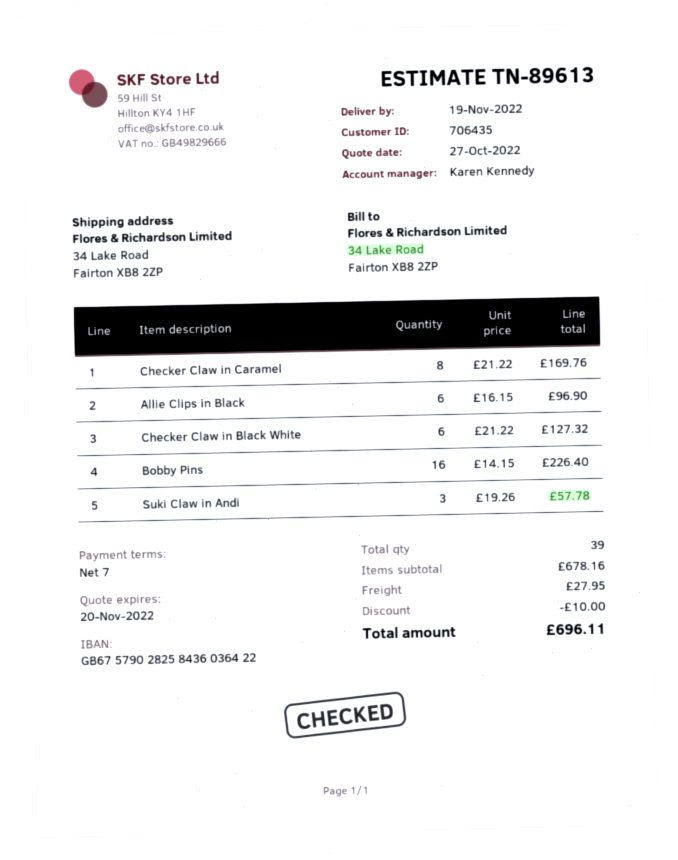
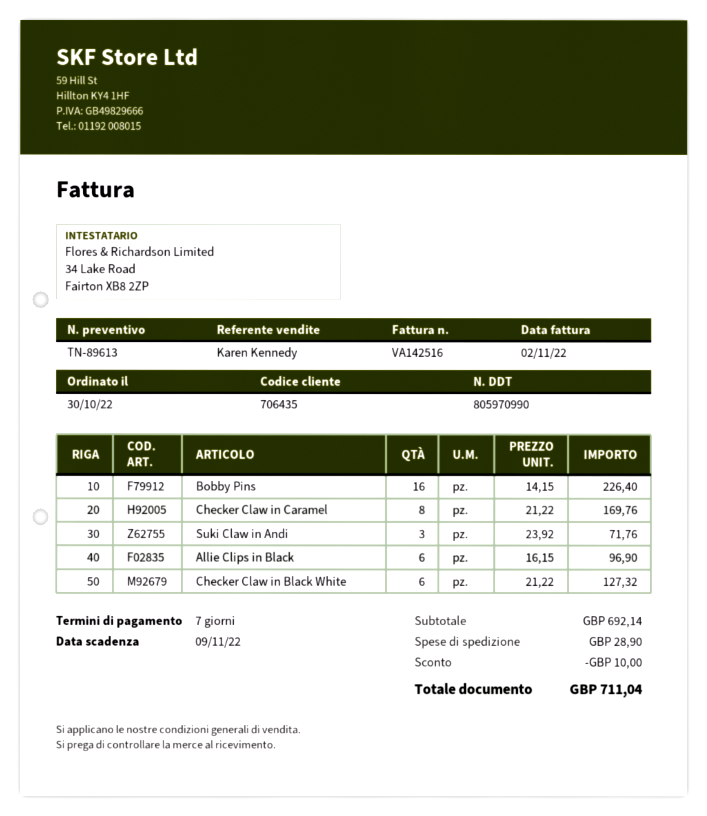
Suki Claw in Andi: 3 x 19.26 = 57.78 -> 3 x 23.92 = 71.76
subtotal: 678.16 -> 692.14
shipping: 27.95 -> 28.90
total: 696.11 -> 711.04

